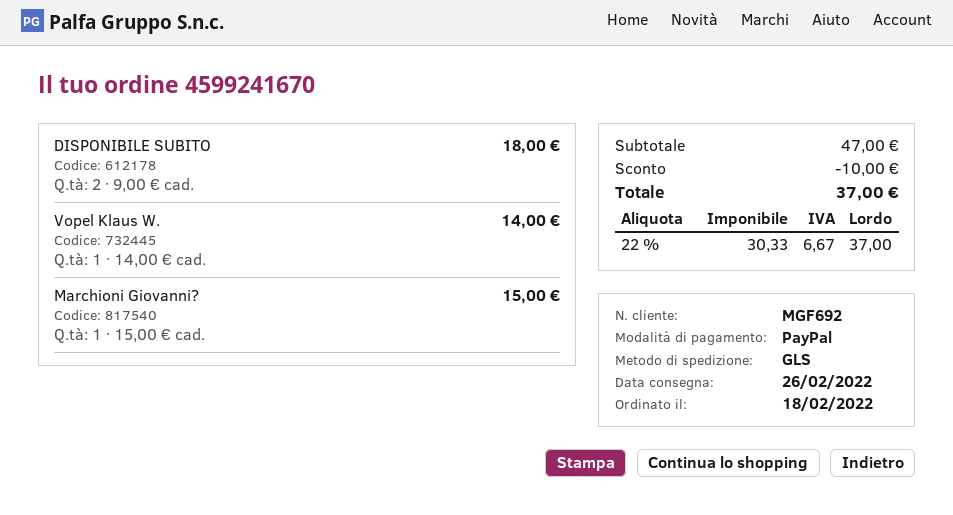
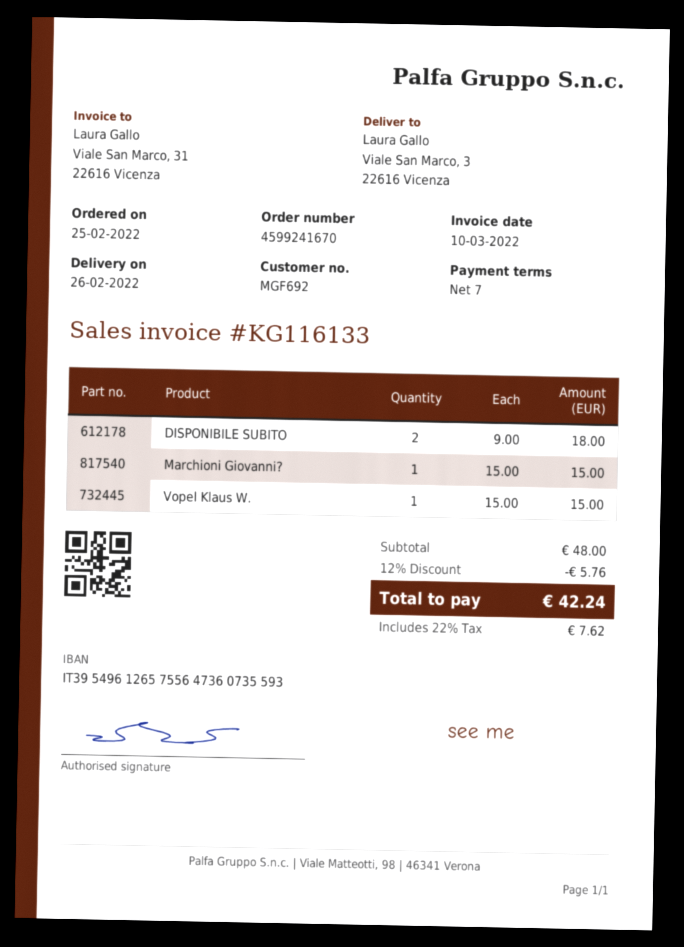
order date: 2022-02-18 -> 2022-02-25
Vopel Klaus W.: 1 x 14.00 = 14.00 -> 1 x 15.00 = 15.00
subtotal: 47.00 -> 48.00
discount: 10.00 -> 5.76
tax: 22% = 6.67 -> 22% = 7.62
total: 37.00 -> 42.24

